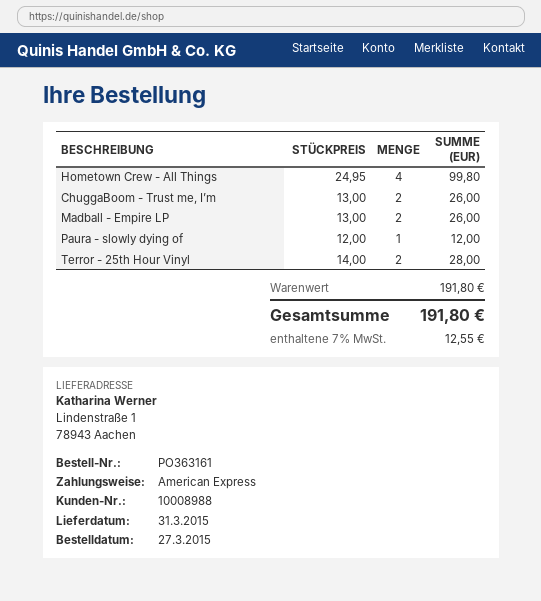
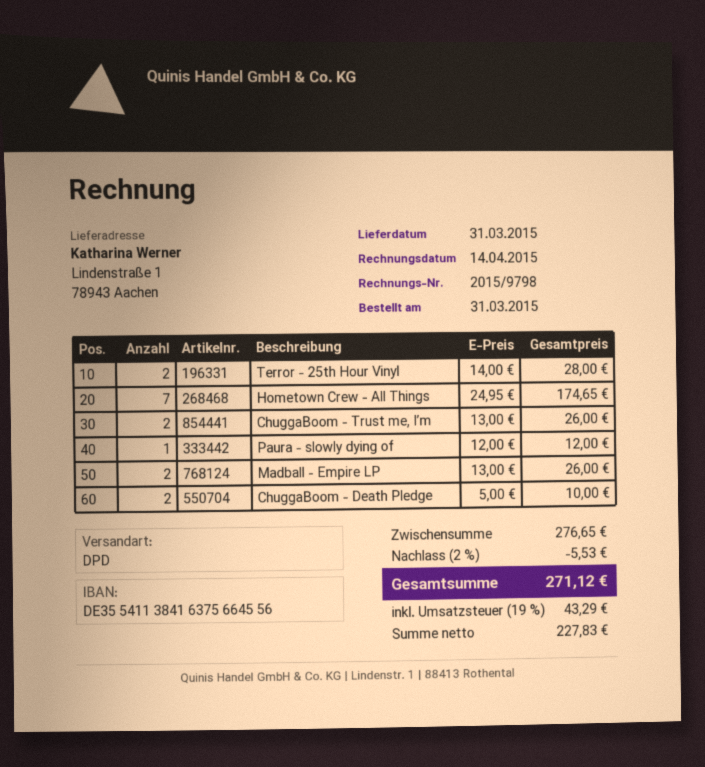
order date: 2015-03-27 -> 2015-03-31
Hometown Crew - All Things: 4 x 24.95 = 99.80 -> 7 x 24.95 = 174.65
ChuggaBoom - Death Pledge: none -> 2 x 5.00 = 10.00
subtotal: 191.80 -> 276.65
discount: none -> 2% = 5.53
tax: 7% = 12.55 -> 19% = 43.29
total: 191.80 -> 271.12

